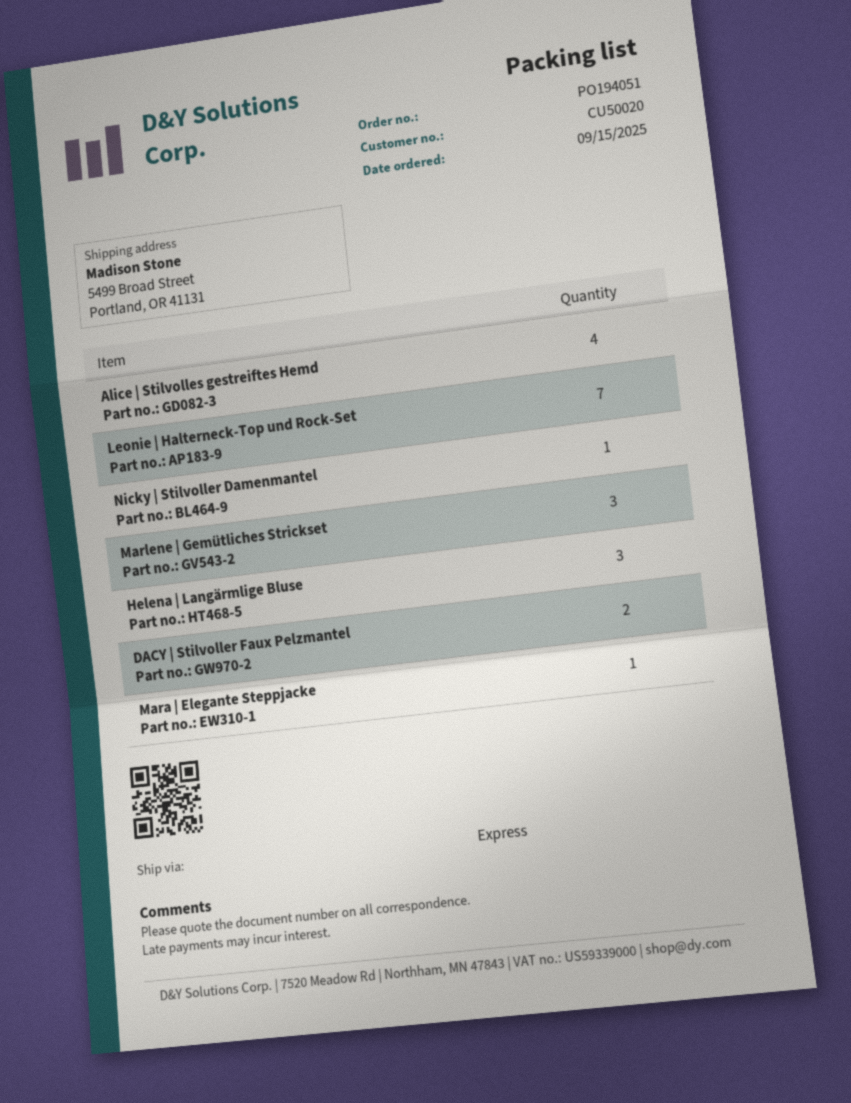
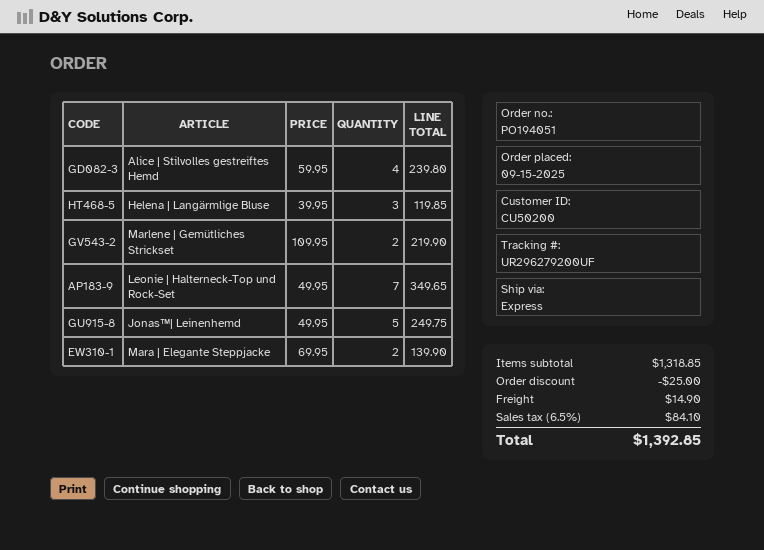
customer number: CU50020 -> CU50200
Nicky | Stilvoller Damenmantel: 1 -> none
Marlene | Gemütliches Strickset: 3 -> 2
DACY | Stilvoller Faux Pelzmantel: 2 -> none
Mara | Elegante Steppjacke: 1 -> 2
Jonas™| Leinenhemd: none -> 5

